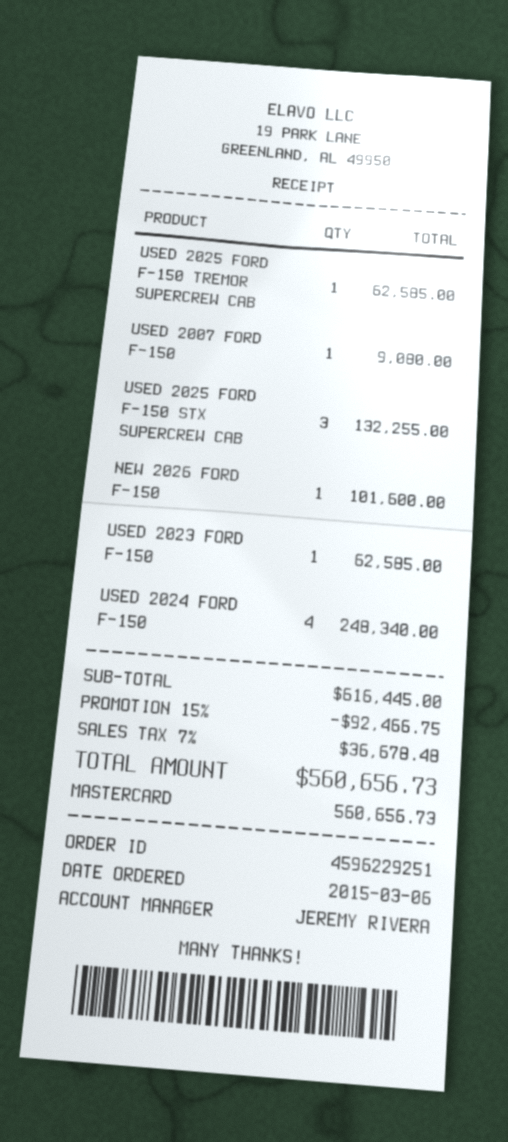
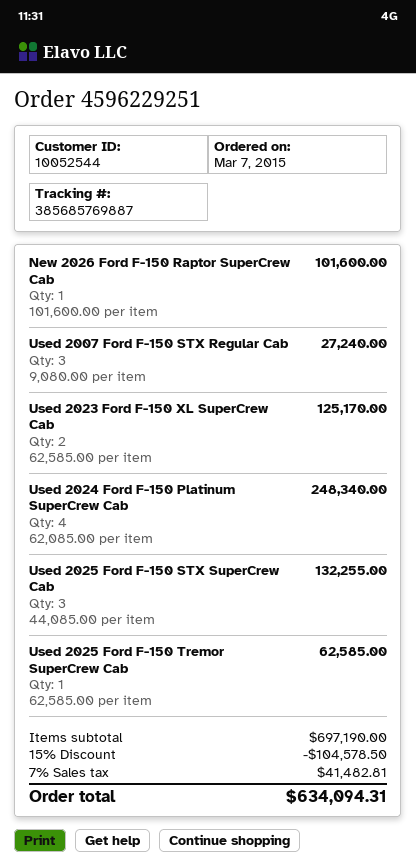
order date: 2015-03-06 -> 2015-03-07
USED 2007 FORD F-150: 1 for 9080.00 -> 3 for 27240.00
USED 2023 FORD F-150: 1 for 62585.00 -> 2 for 125170.00
subtotal: 616445.00 -> 697190.00
discount: 15% = 92466.75 -> 15% = 104578.50
tax: 7% = 36678.48 -> 7% = 41482.81
total: 560656.73 -> 634094.31

